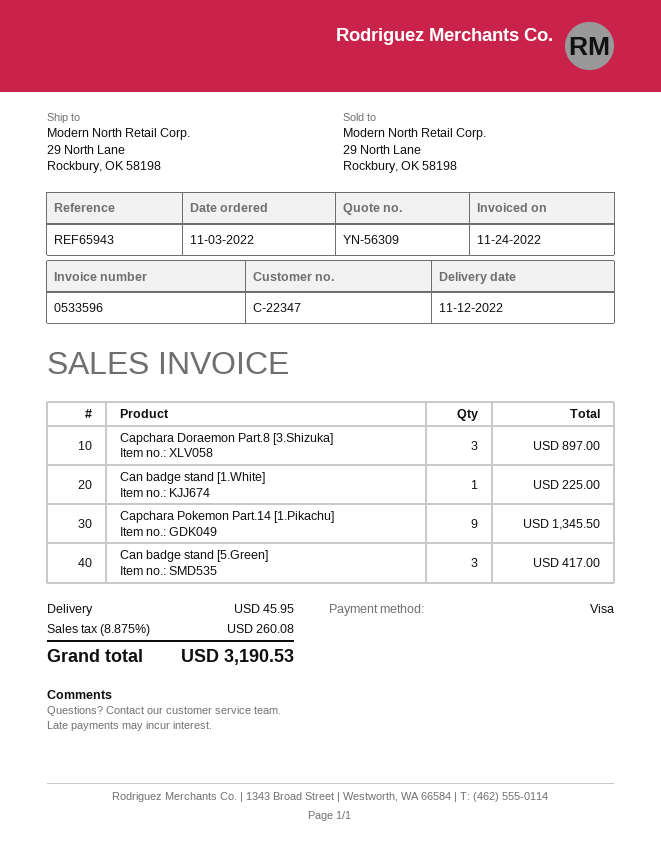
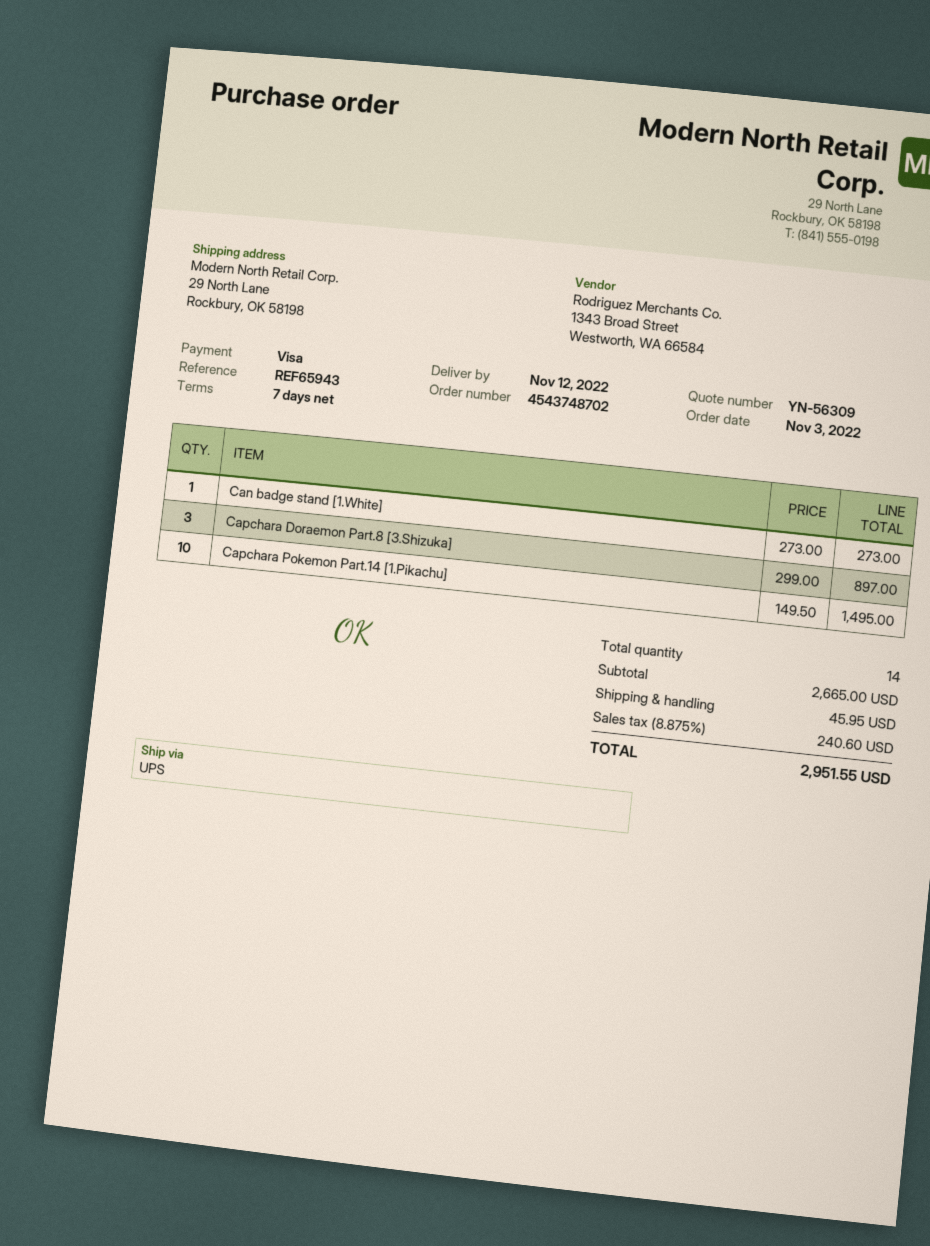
Can badge stand [1.White]: 1 for 225.00 -> 1 for 273.00
Capchara Pokemon Part.14 [1.Pikachu]: 9 for 1345.50 -> 10 for 1495.00
Can badge stand [5.Green]: 3 for 417.00 -> none
tax: 8.875% = 260.08 -> 8.875% = 240.60
total: 3190.53 -> 2951.55

